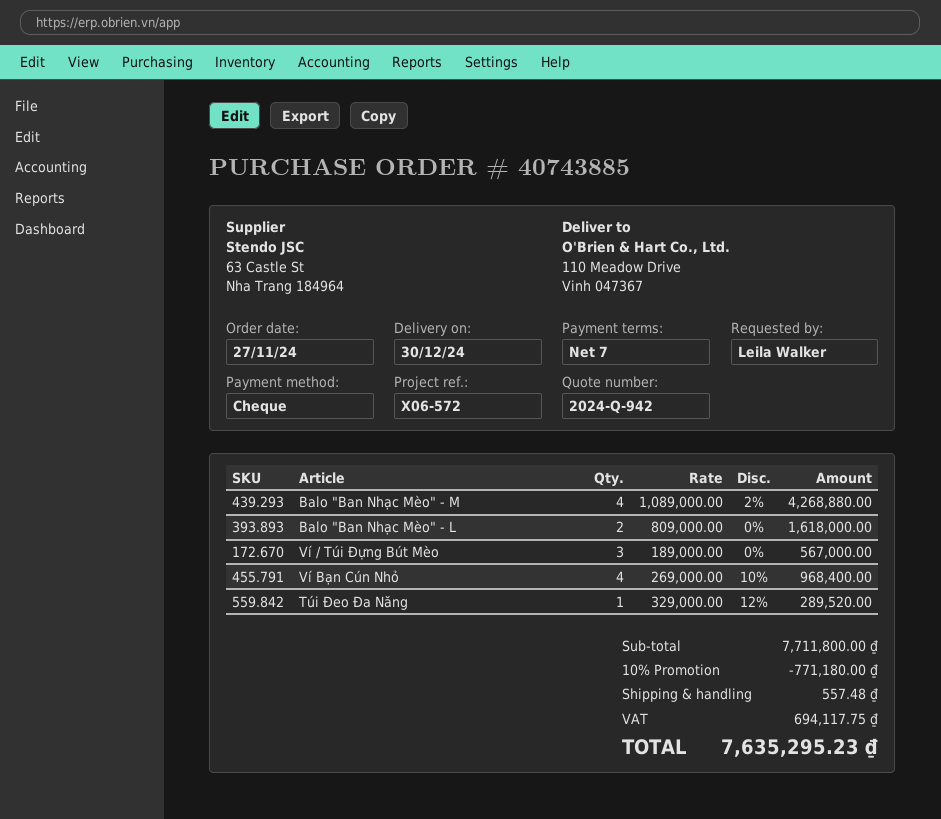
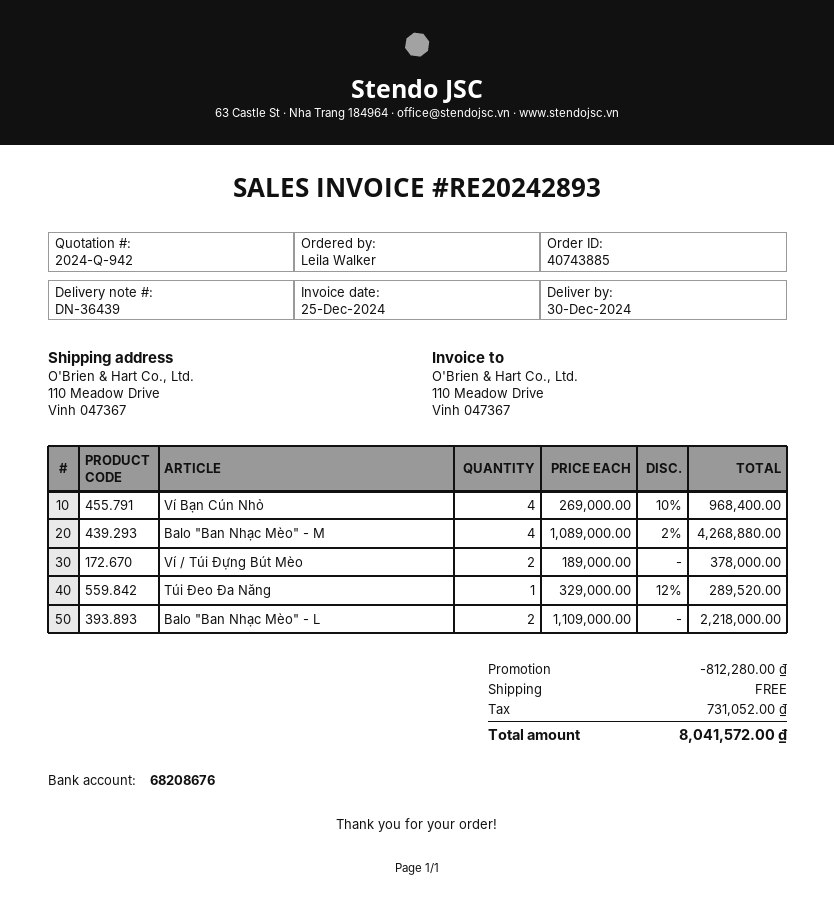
Balo "Ban Nhạc Mèo" - L: 2 x 809000.00 = 1618000.00 -> 2 x 1109000.00 = 2218000.00
Ví / Túi Đựng Bút Mèo: 3 x 189000.00 = 567000.00 -> 2 x 189000.00 = 378000.00
discount: 771180.00 -> 812280.00
shipping: 557.48 -> 0.00
tax: 694117.75 -> 731052.00
total: 7635295.23 -> 8041572.00

